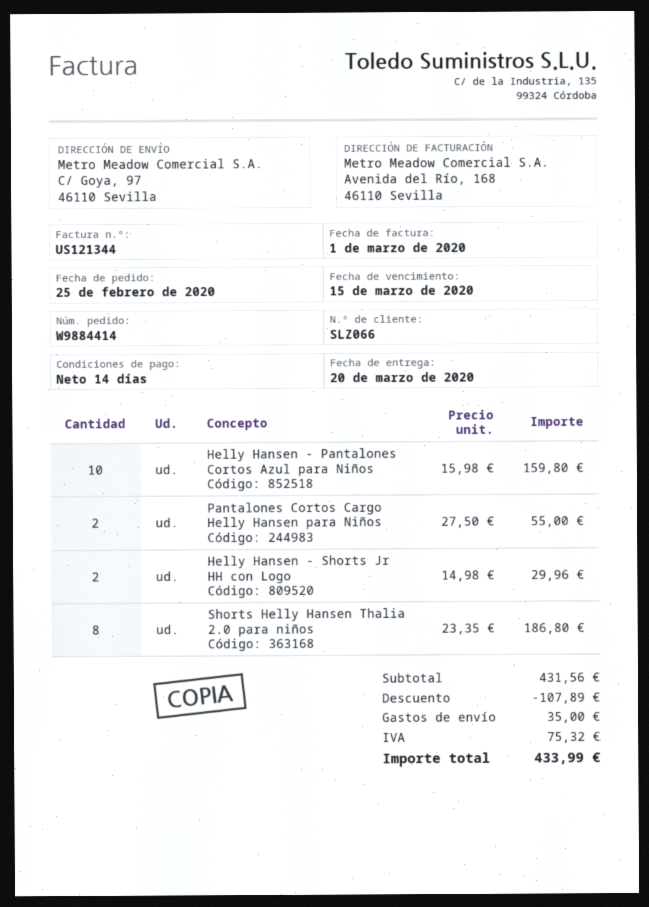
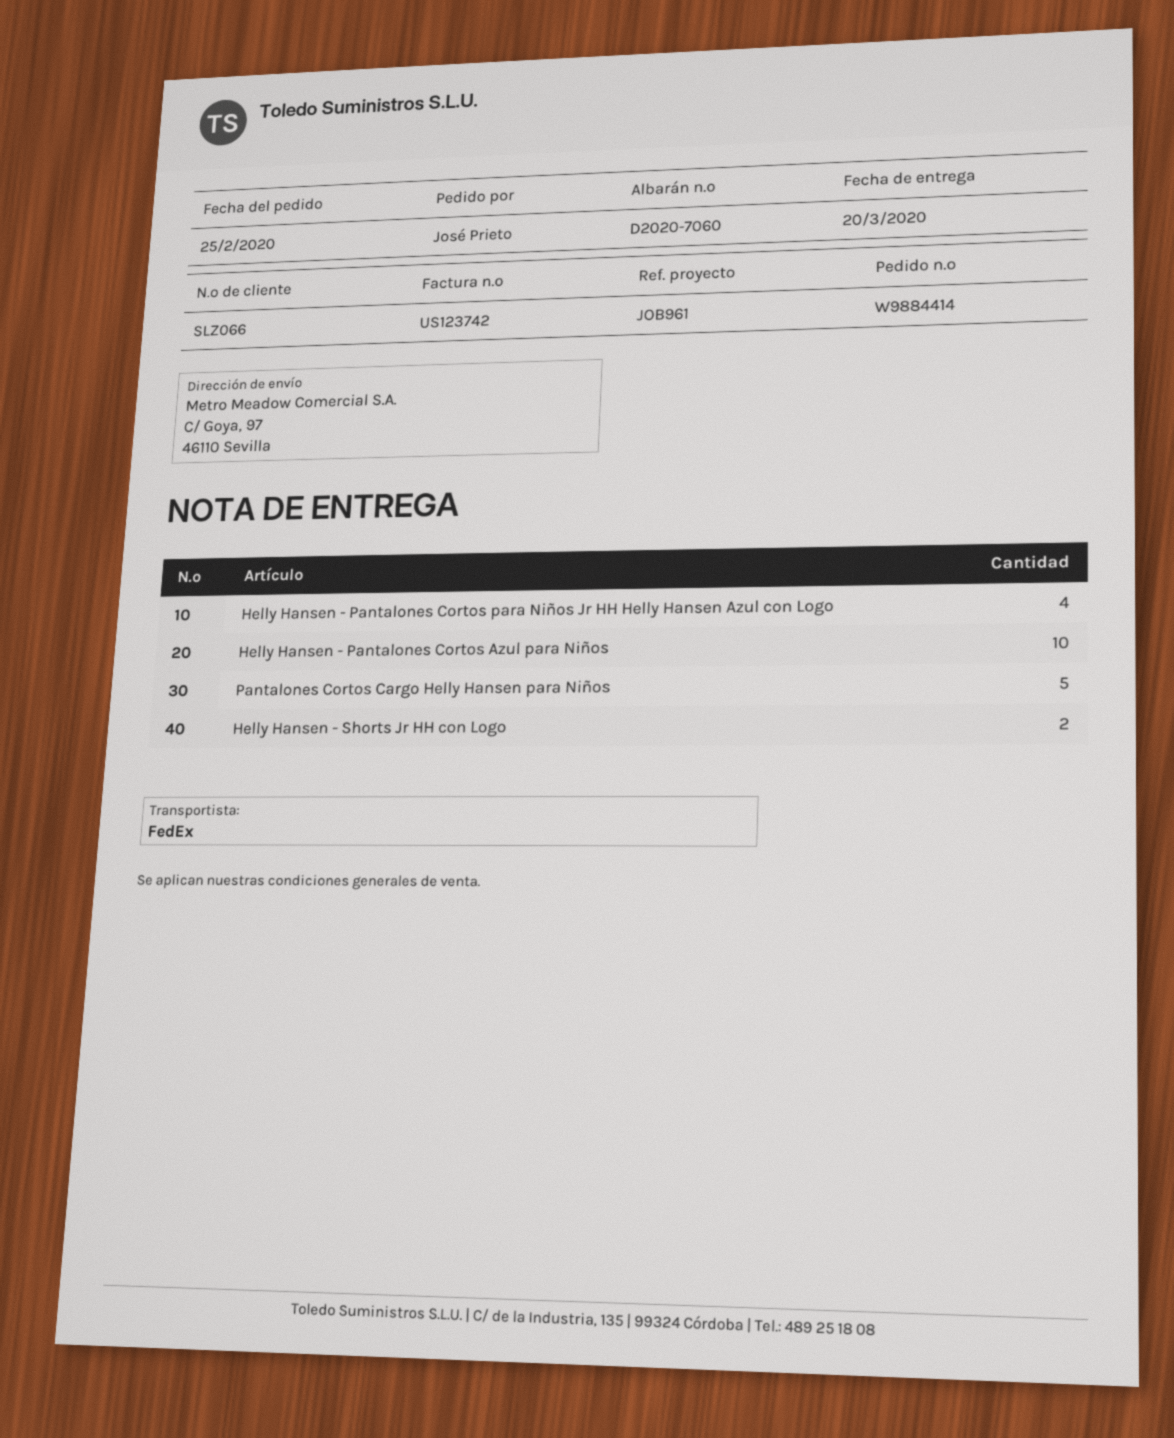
invoice number: US121344 -> US123742
Pantalones Cortos Cargo Helly Hansen para Niños: 2 -> 5
Shorts Helly Hansen Thalia 2.0 para niños: 8 -> none
Helly Hansen - Pantalones Cortos para Niños Jr HH Helly Hansen Azul con Logo: none -> 4

